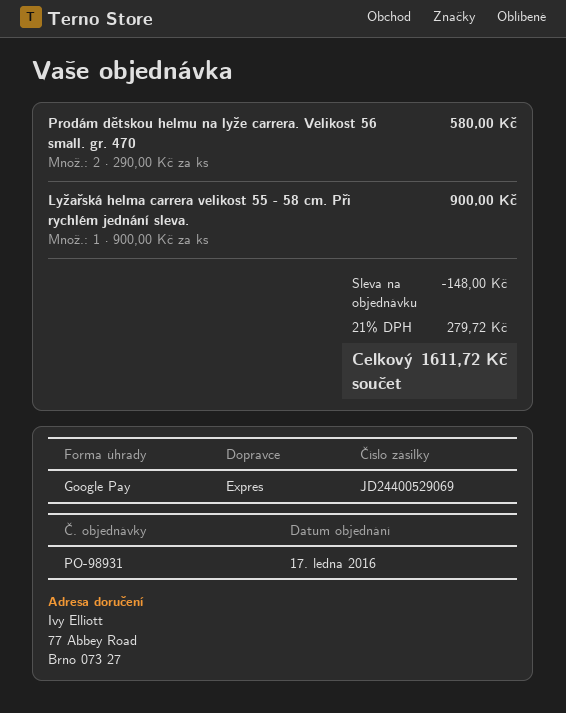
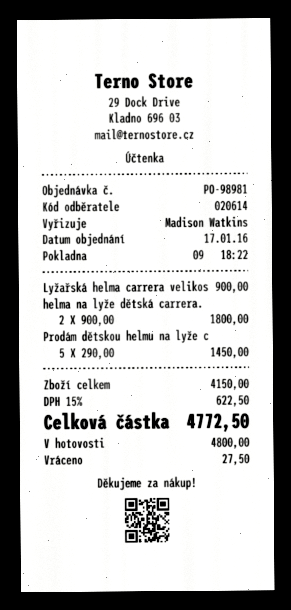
order number: PO-98931 -> PO-98981
payment method: Google Pay -> cash
Prodám dětskou helmu na lyže carrera. Velikost 56 small. gr. 470: 2 x 290.00 = 580.00 -> 5 x 290.00 = 1450.00
helma na lyže dětská carrera.: none -> 2 x 900.00 = 1800.00
discount: 148.00 -> none
tax: 21% = 279.72 -> 15% = 622.50
total: 1611.72 -> 4772.50

